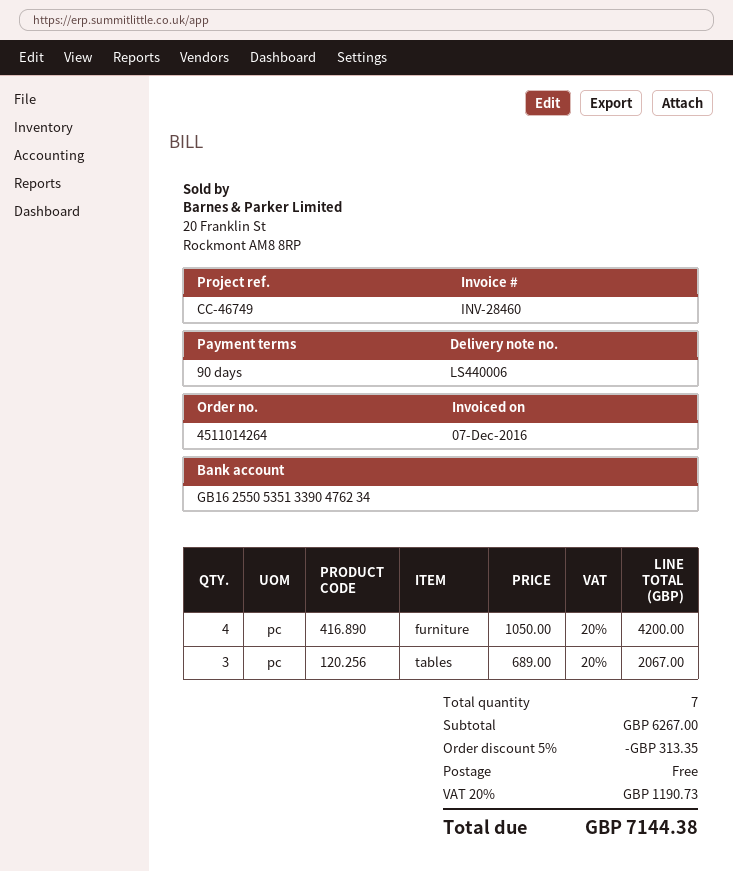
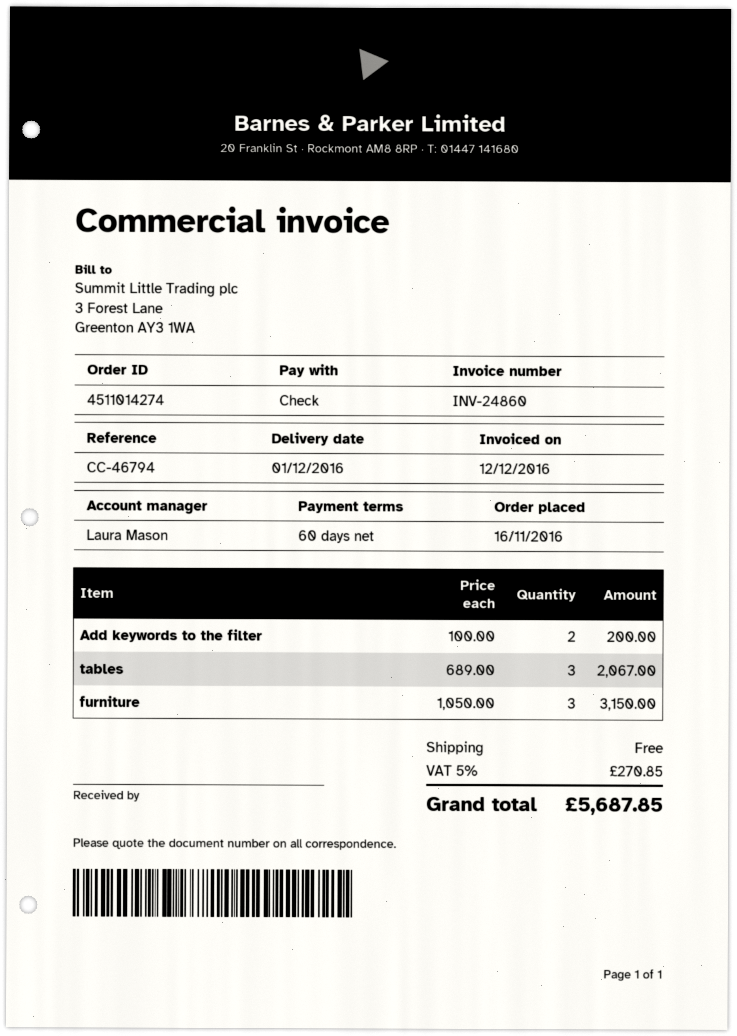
order number: 4511014264 -> 4511014274
invoice number: INV-28460 -> INV-24860
invoice date: 2016-12-07 -> 2016-12-12
payment terms: 90 days -> 60 days
reference: CC-46749 -> CC-46794
furniture: 4 x 1050.00 = 4200.00 -> 3 x 1050.00 = 3150.00
Add keywords to the filter: none -> 2 x 100.00 = 200.00
discount: 5% = 313.35 -> none
tax: 20% = 1190.73 -> 5% = 270.85
total: 7144.38 -> 5687.85

